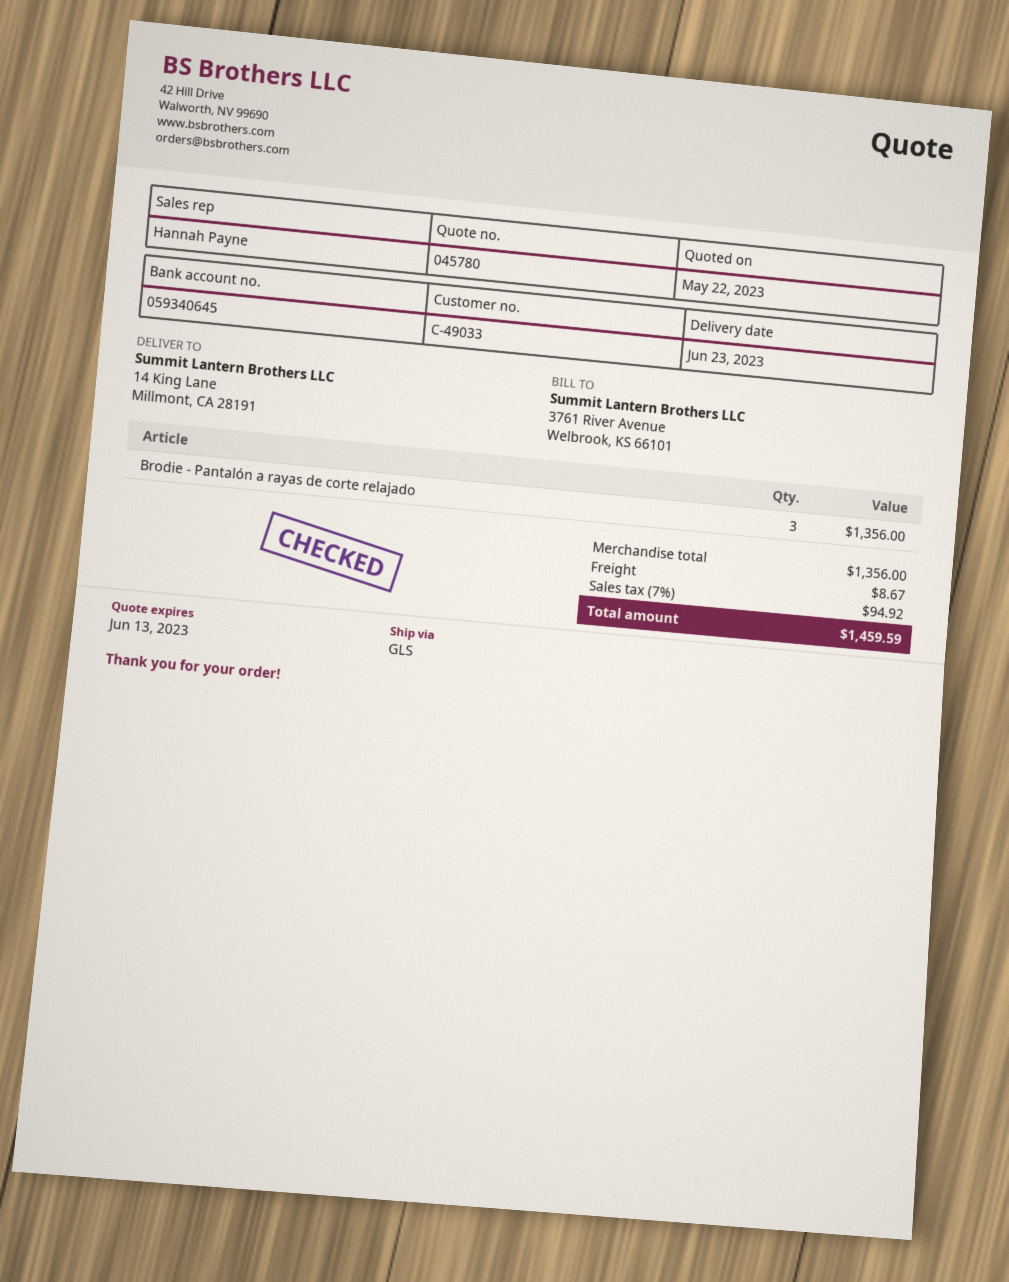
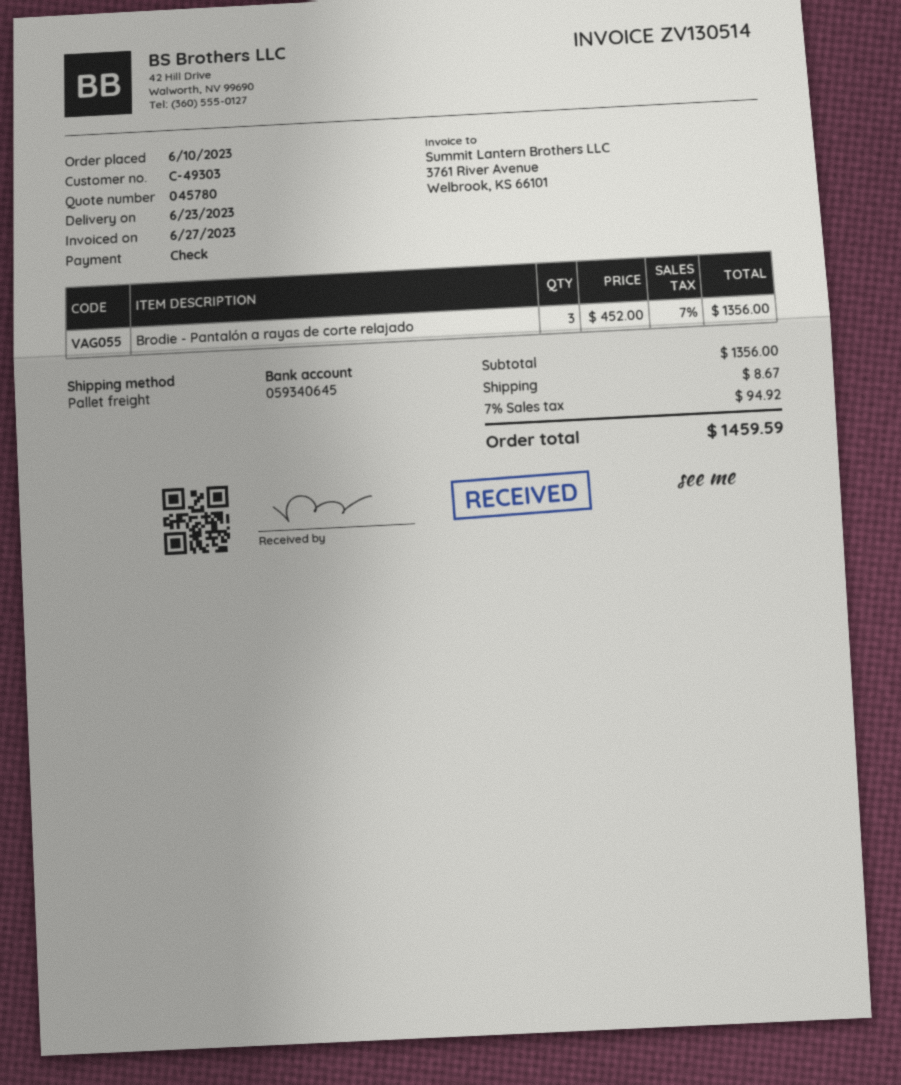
customer number: C-49033 -> C-49303
shipping method: GLS -> pallet freight

